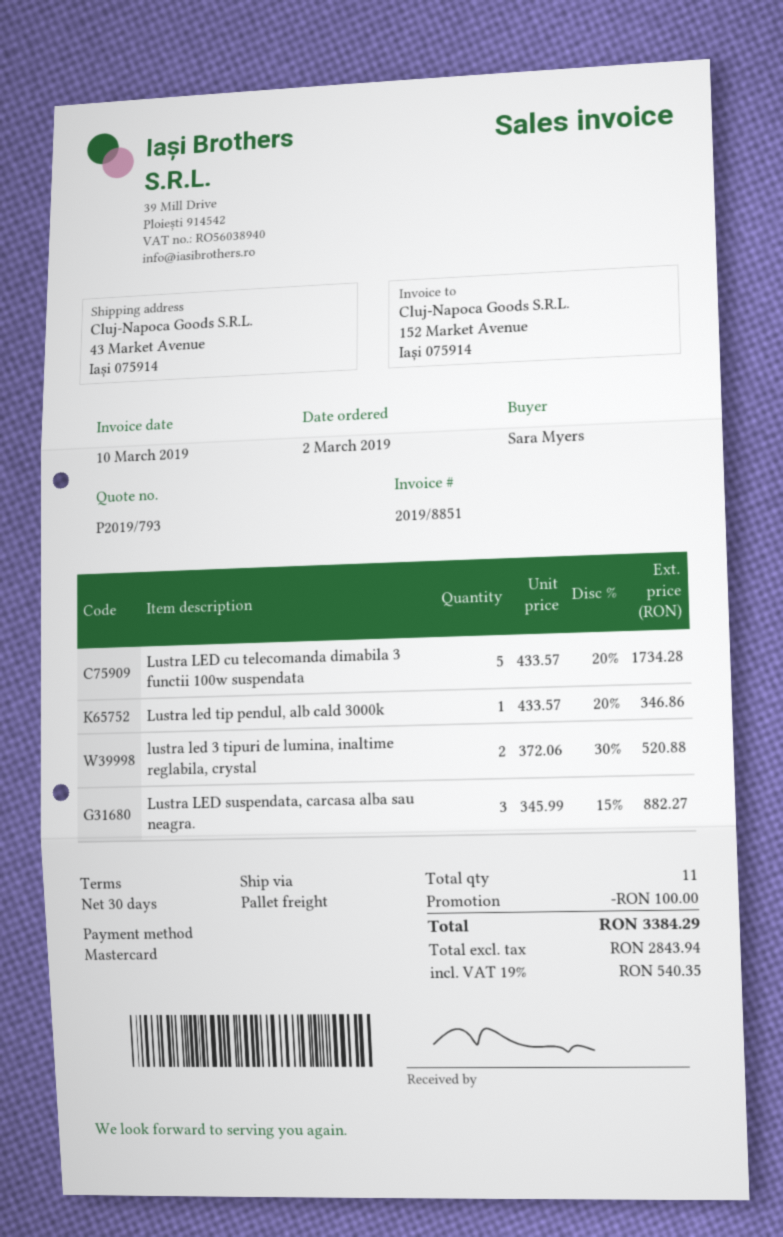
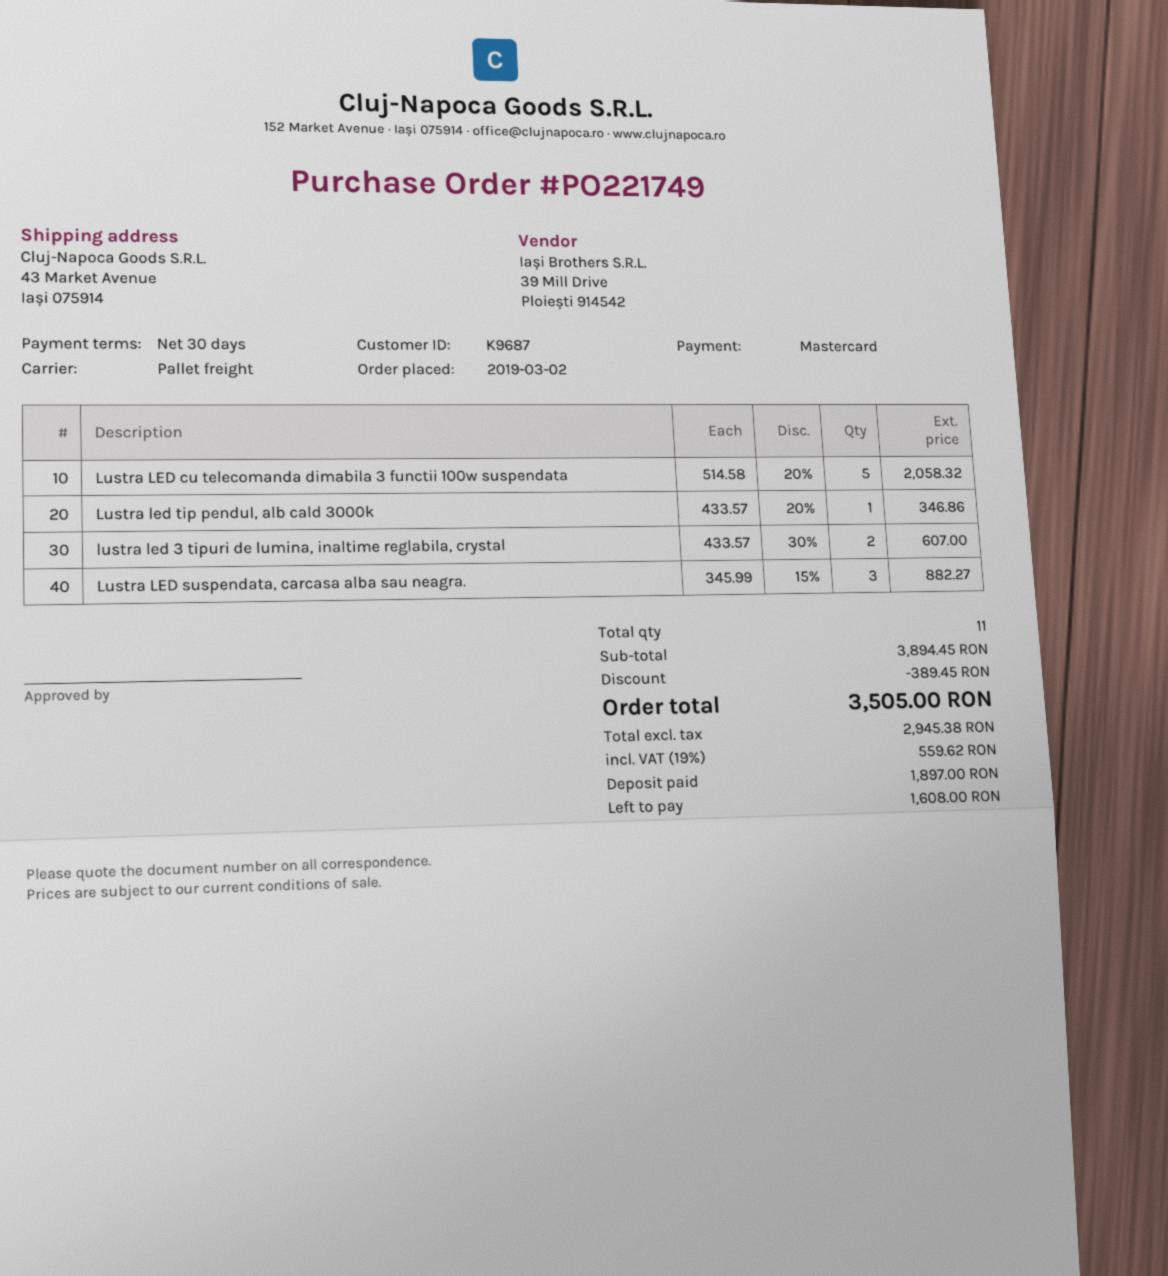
Lustra LED cu telecomanda dimabila 3 functii 100w suspendata: 5 x 433.57 - 20% = 1734.28 -> 5 x 514.58 - 20% = 2058.32
lustra led 3 tipuri de lumina, inaltime reglabila, crystal: 2 x 372.06 - 30% = 520.88 -> 2 x 433.57 - 30% = 607.00
discount: 100.00 -> 389.45
net: 2843.94 -> 2945.38
tax: 19% = 540.35 -> 19% = 559.62
total: 3384.29 -> 3505.00

